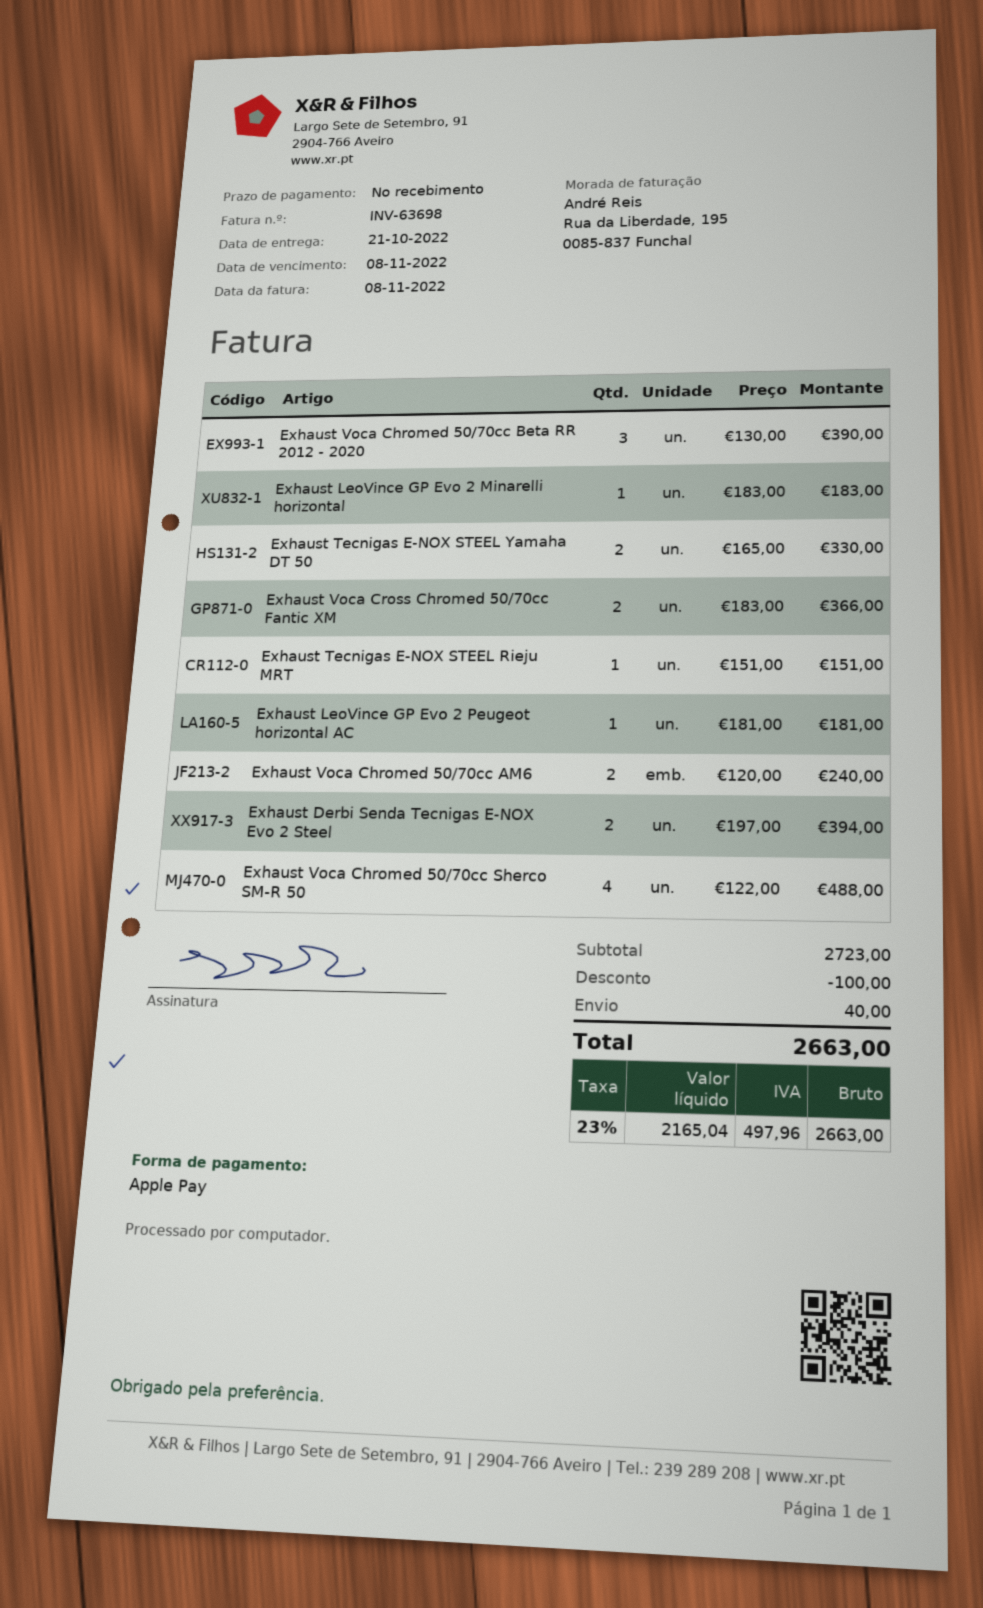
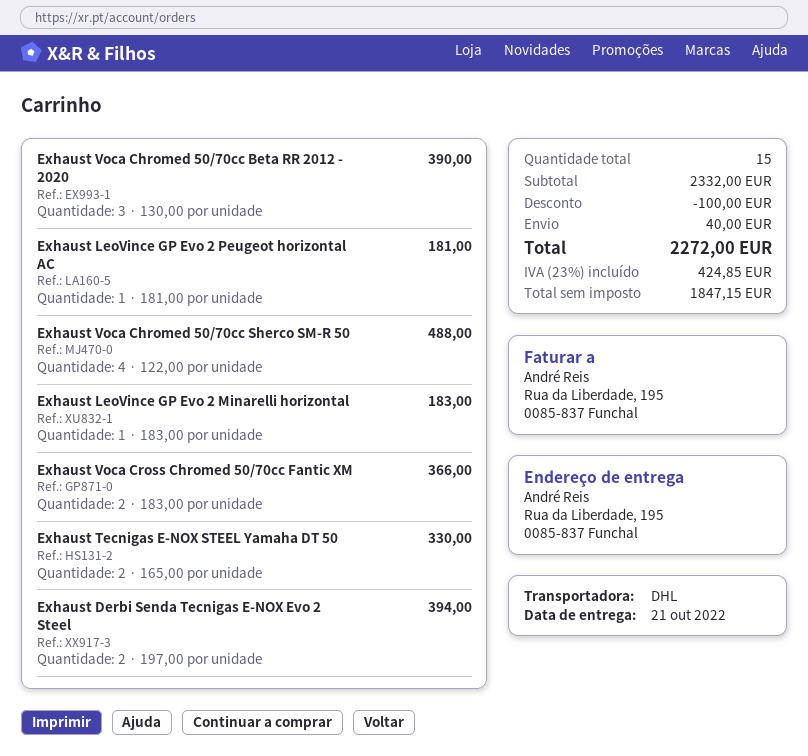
Exhaust Tecnigas E-NOX STEEL Rieju MRT: 1 x 151.00 = 151.00 -> none
Exhaust Voca Chromed 50/70cc AM6: 2 x 120.00 = 240.00 -> none
subtotal: 2723.00 -> 2332.00
net: 2165.04 -> 1847.15
tax: 23% = 497.96 -> 23% = 424.85
total: 2663.00 -> 2272.00

